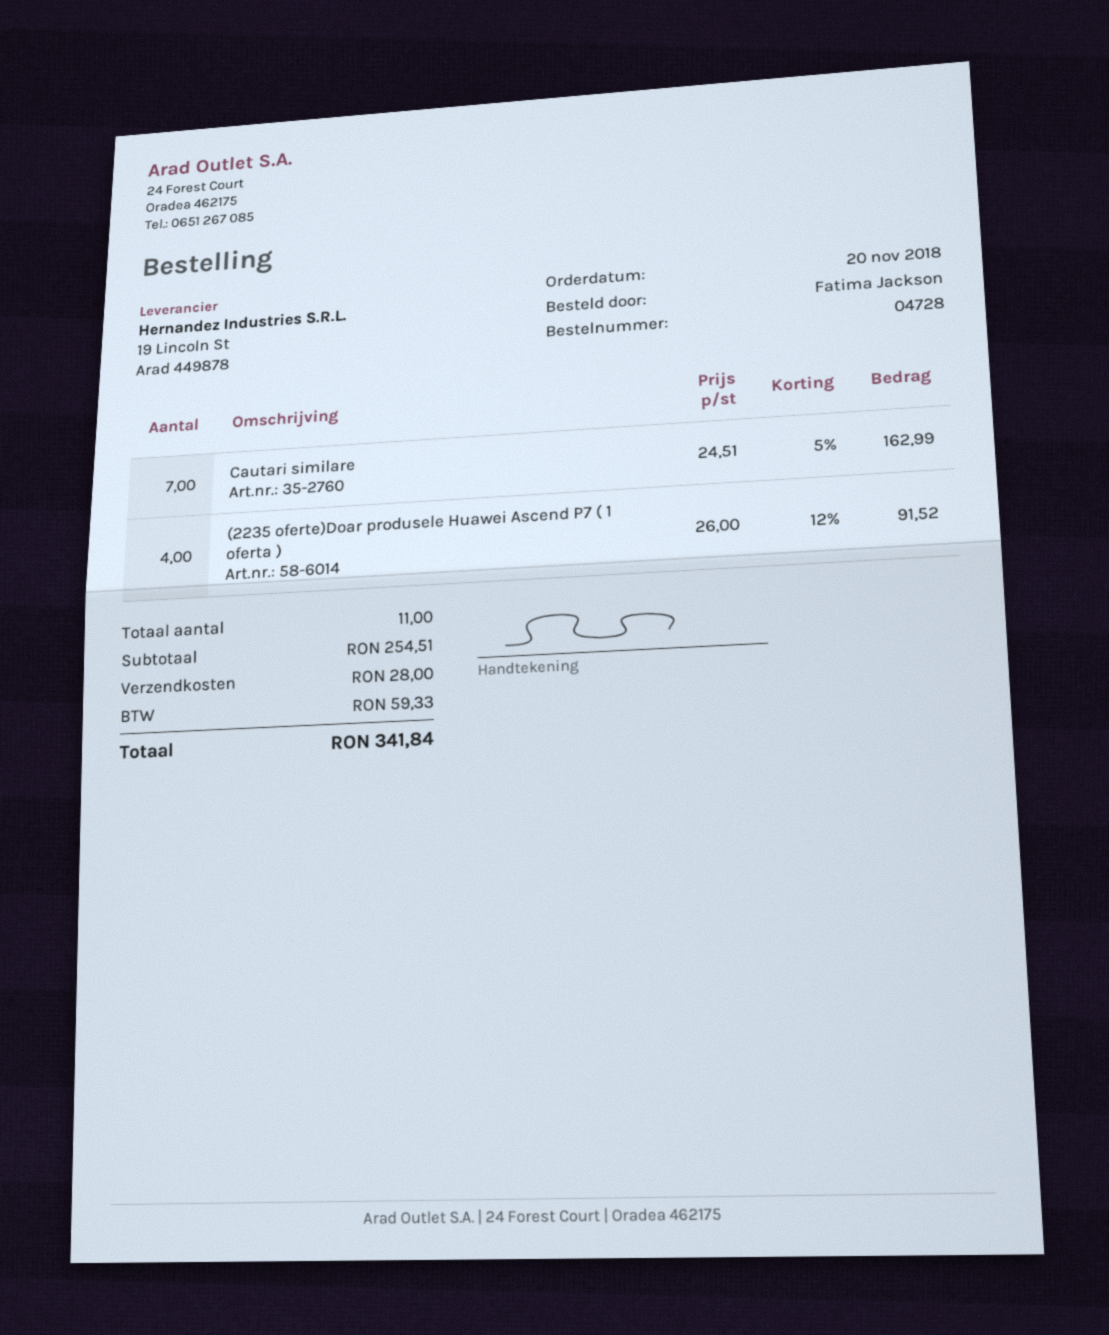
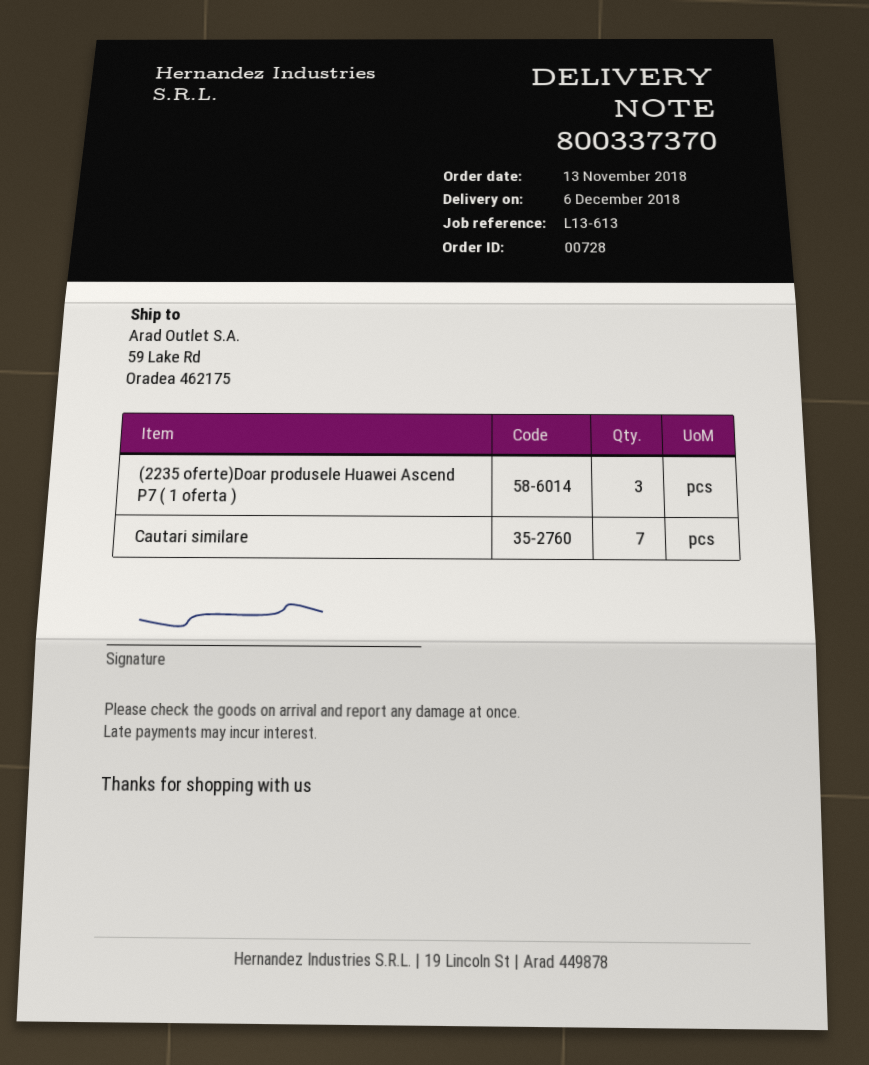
order number: 04728 -> 00728
order date: 2018-11-20 -> 2018-11-13
(2235 oferte)Doar produsele Huawei Ascend P7 ( 1 oferta ): 4 -> 3

